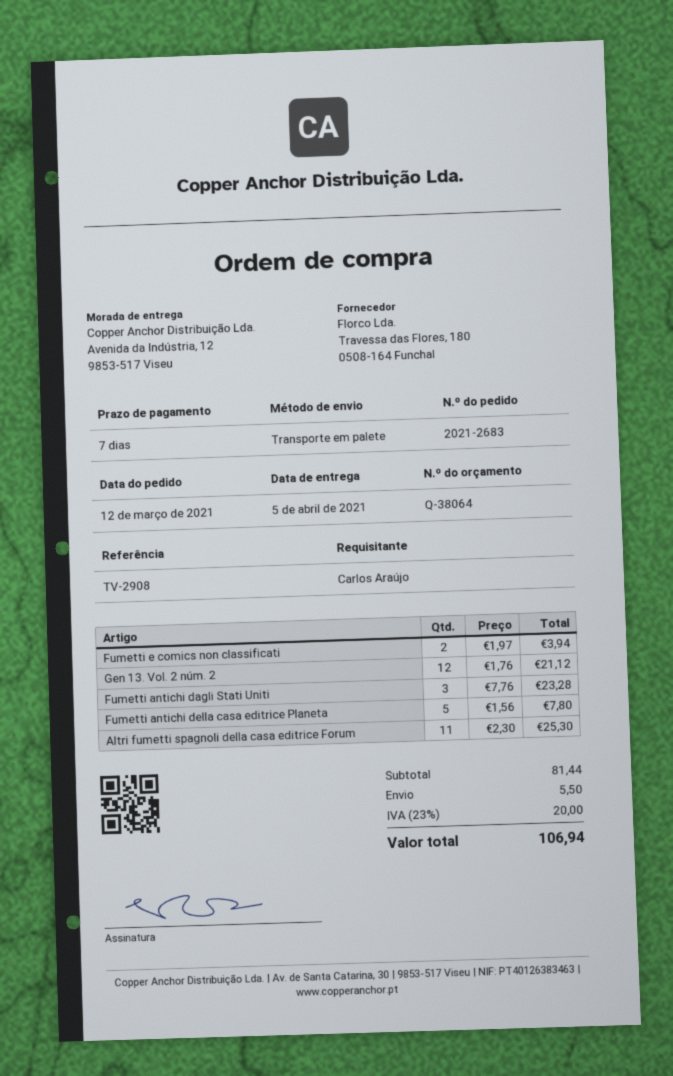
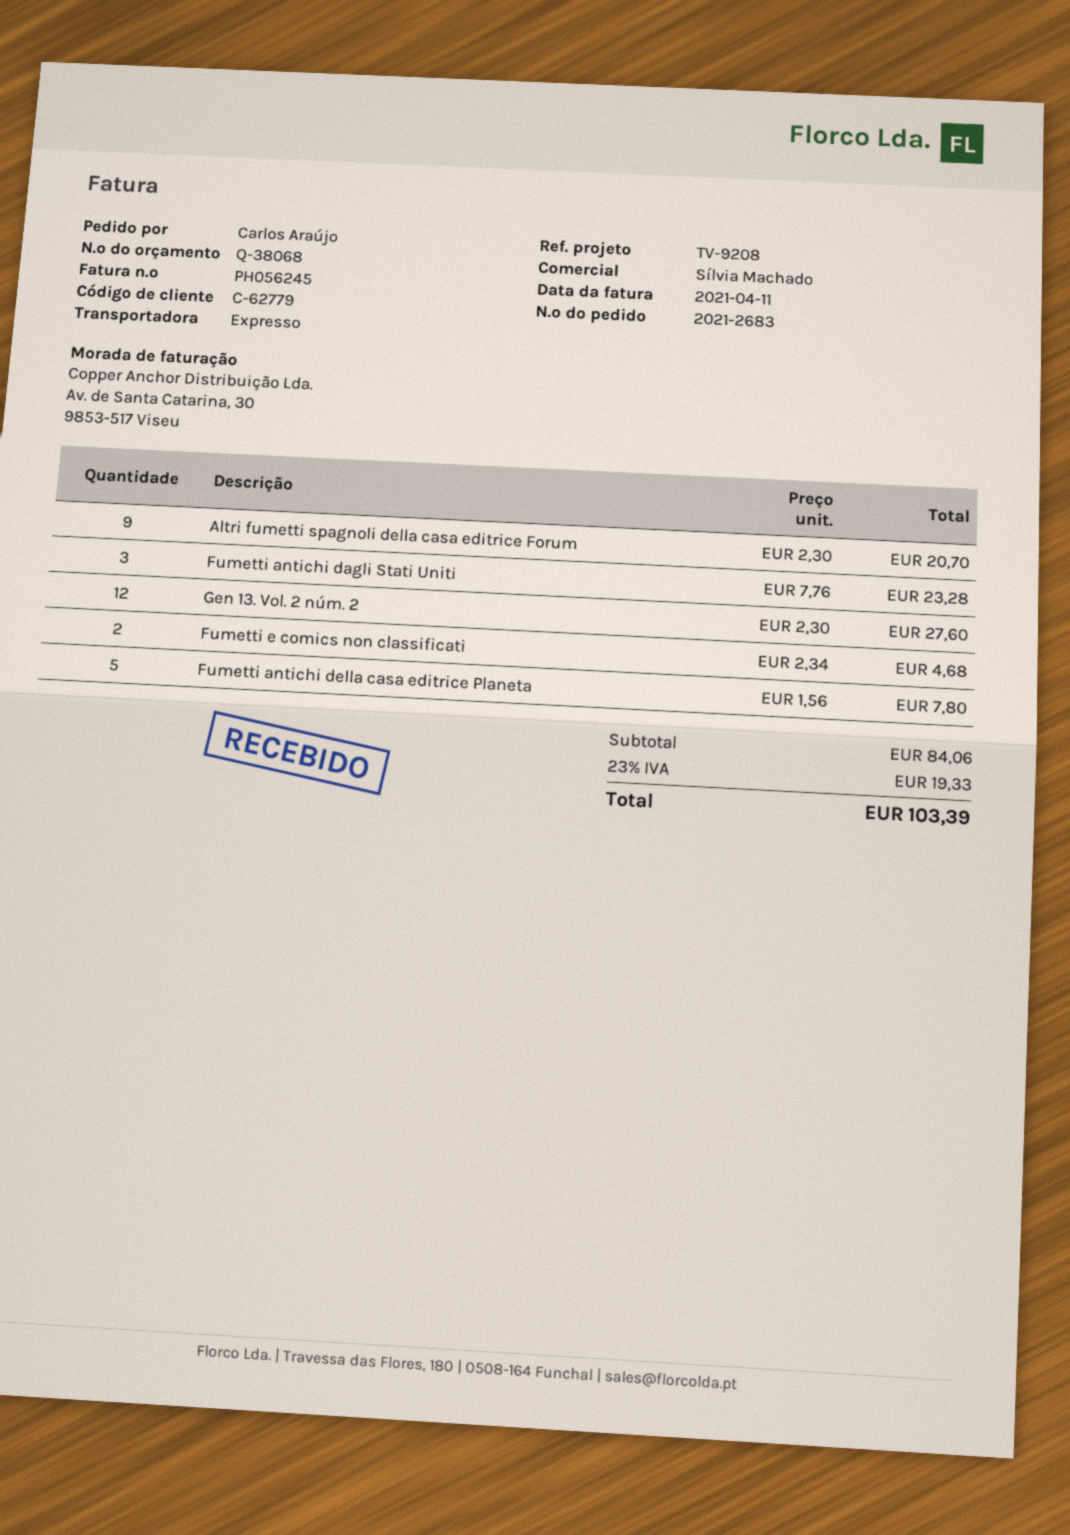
quote number: Q-38064 -> Q-38068
reference: TV-2908 -> TV-9208
shipping method: pallet freight -> express
Fumetti e comics non classificati: 2 x 1.97 = 3.94 -> 2 x 2.34 = 4.68
Gen 13. Vol. 2 núm. 2: 12 x 1.76 = 21.12 -> 12 x 2.30 = 27.60
Altri fumetti spagnoli della casa editrice Forum: 11 x 2.30 = 25.30 -> 9 x 2.30 = 20.70
subtotal: 81.44 -> 84.06
shipping: 5.50 -> none
tax: 23% = 20.00 -> 23% = 19.33
total: 106.94 -> 103.39

